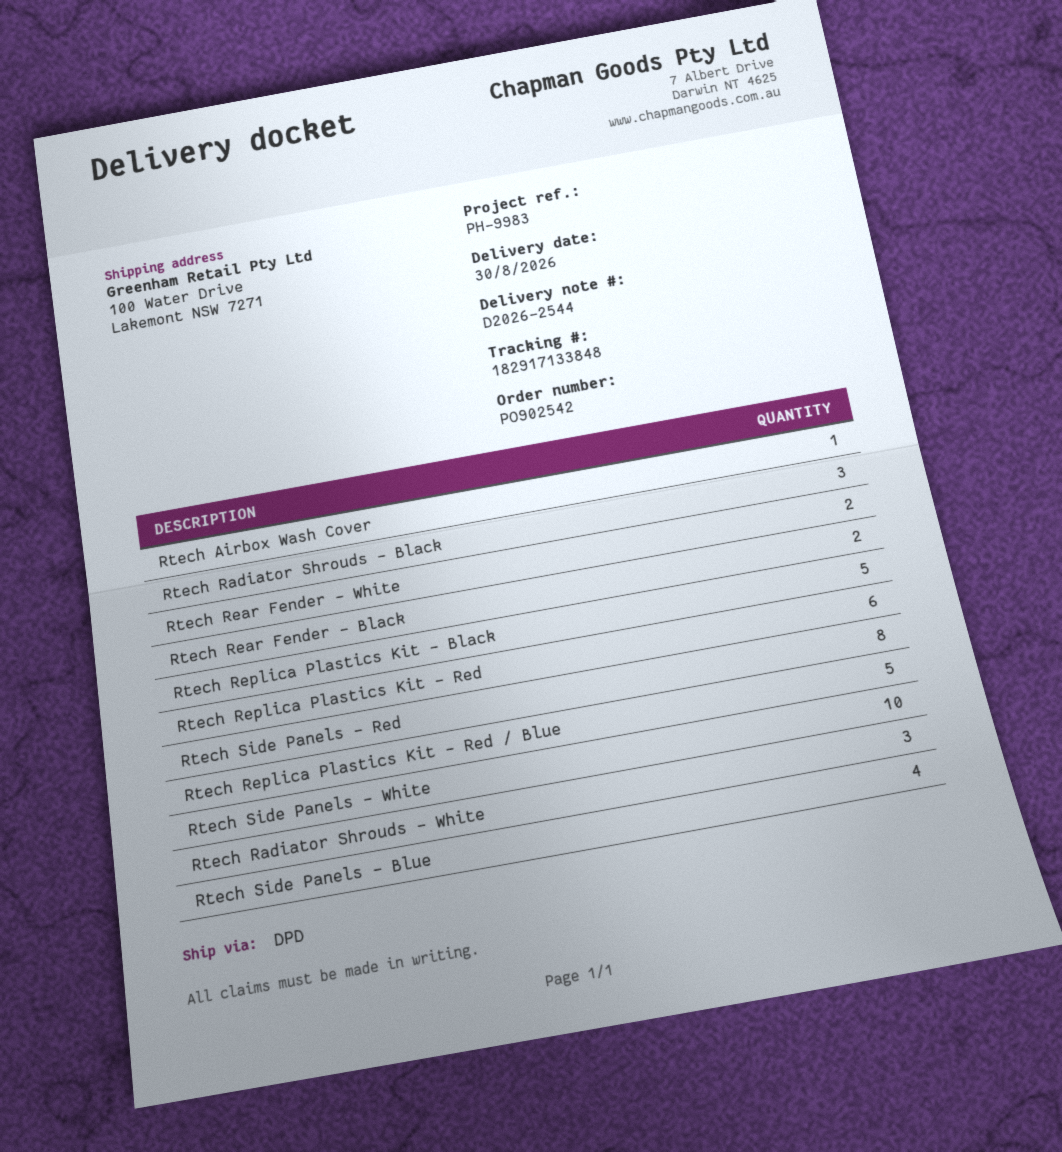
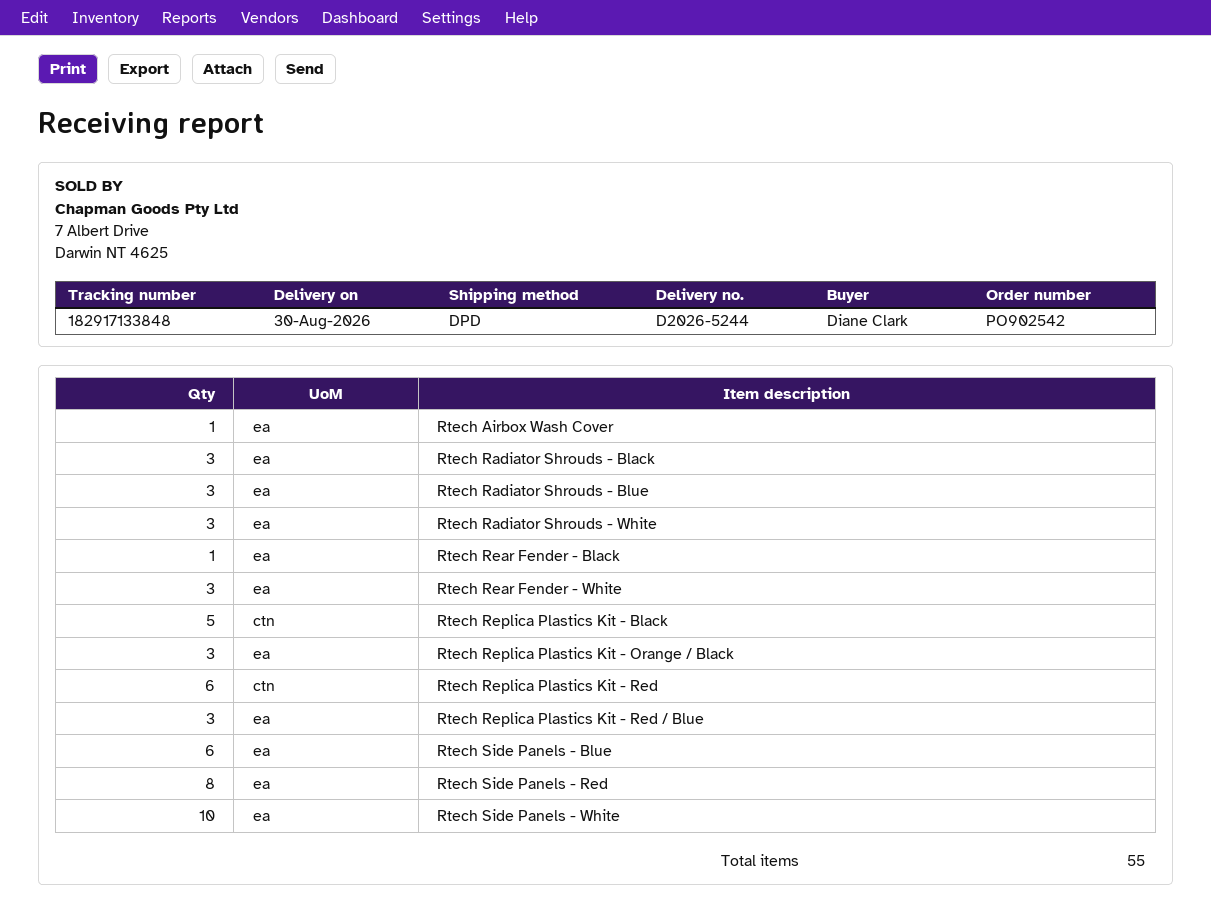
delivery note number: D2026-2544 -> D2026-5244
Rtech Rear Fender - White: 2 -> 3
Rtech Rear Fender - Black: 2 -> 1
Rtech Replica Plastics Kit - Red / Blue: 5 -> 3
Rtech Side Panels - Blue: 4 -> 6
Rtech Radiator Shrouds - Blue: none -> 3
Rtech Replica Plastics Kit - Orange / Black: none -> 3

